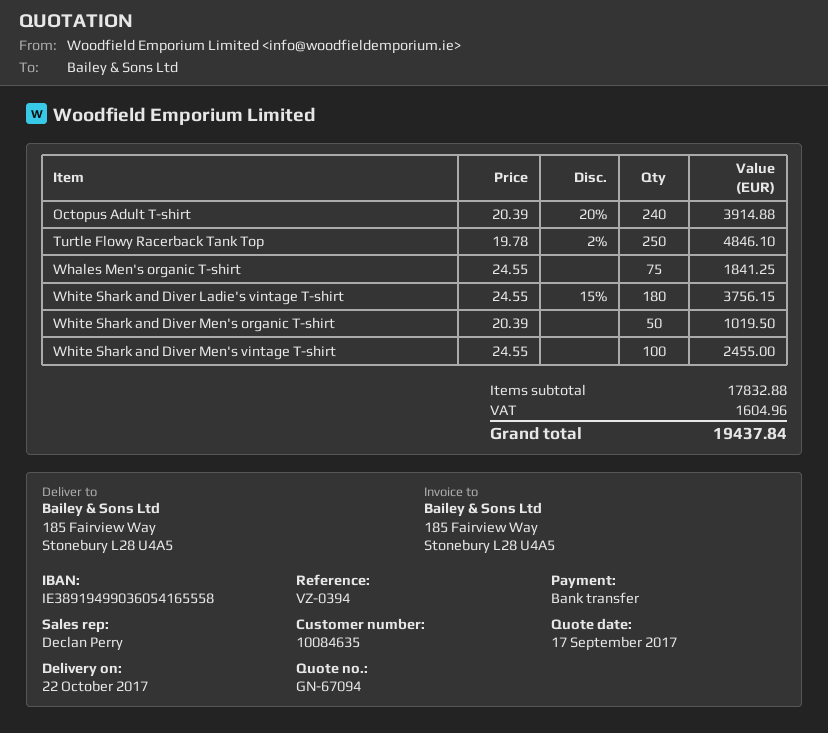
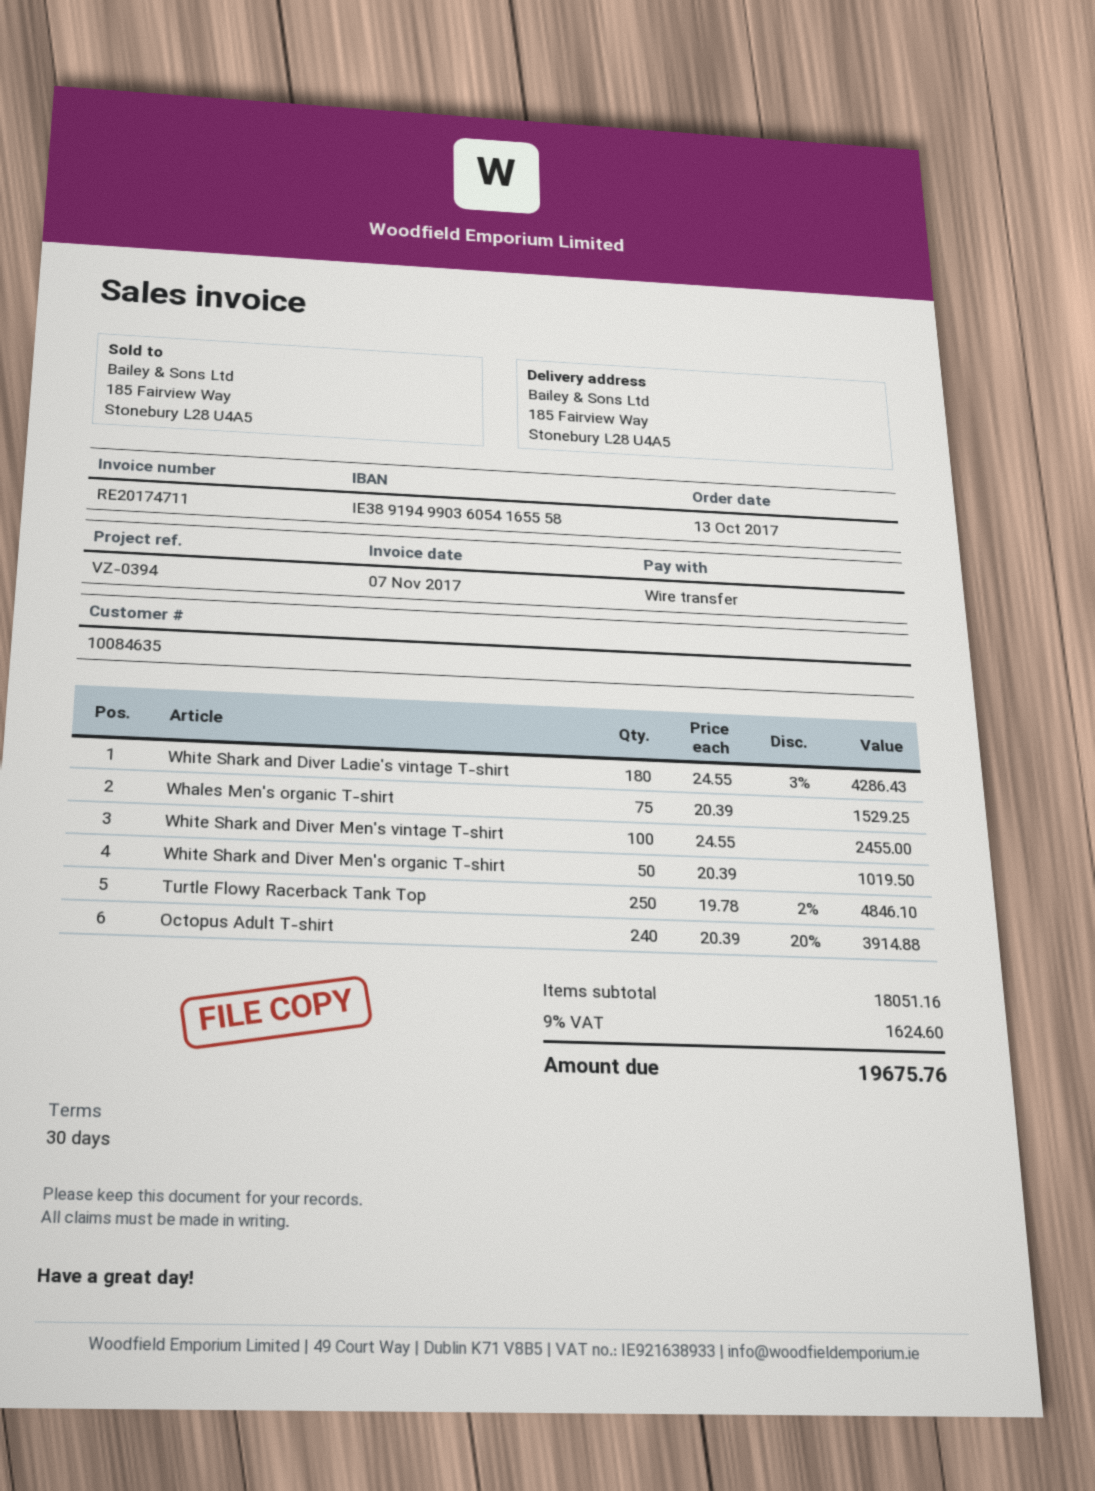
Whales Men's organic T-shirt: 75 x 24.55 = 1841.25 -> 75 x 20.39 = 1529.25
White Shark and Diver Ladie's vintage T-shirt: 180 x 24.55 - 15% = 3756.15 -> 180 x 24.55 - 3% = 4286.43
subtotal: 17832.88 -> 18051.16
tax: 1604.96 -> 1624.60
total: 19437.84 -> 19675.76

